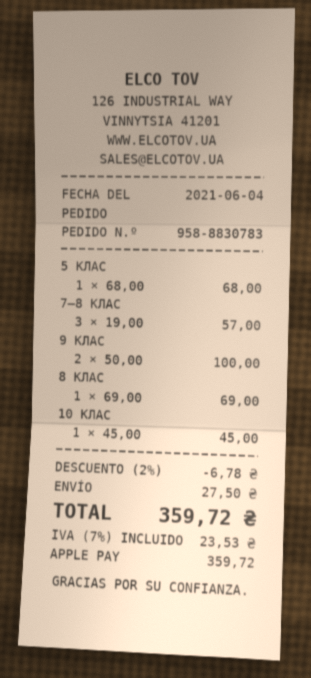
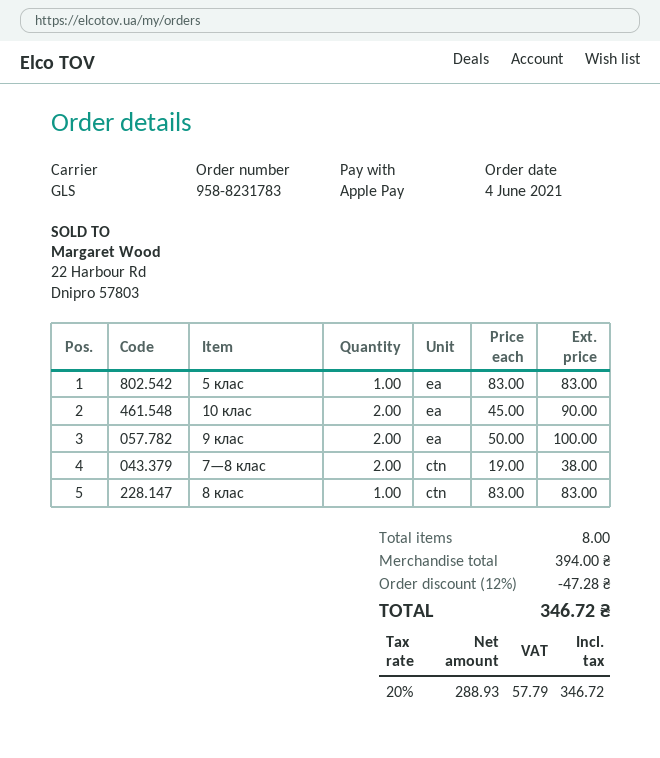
order number: 958-8830783 -> 958-8231783
5 КЛАС: 1 x 68.00 = 68.00 -> 1 x 83.00 = 83.00
7—8 КЛАС: 3 x 19.00 = 57.00 -> 2 x 19.00 = 38.00
8 КЛАС: 1 x 69.00 = 69.00 -> 1 x 83.00 = 83.00
10 КЛАС: 1 x 45.00 = 45.00 -> 2 x 45.00 = 90.00
discount: 2% = 6.78 -> 12% = 47.28
shipping: 27.50 -> none
tax: 7% = 23.53 -> 20% = 57.79
total: 359.72 -> 346.72

